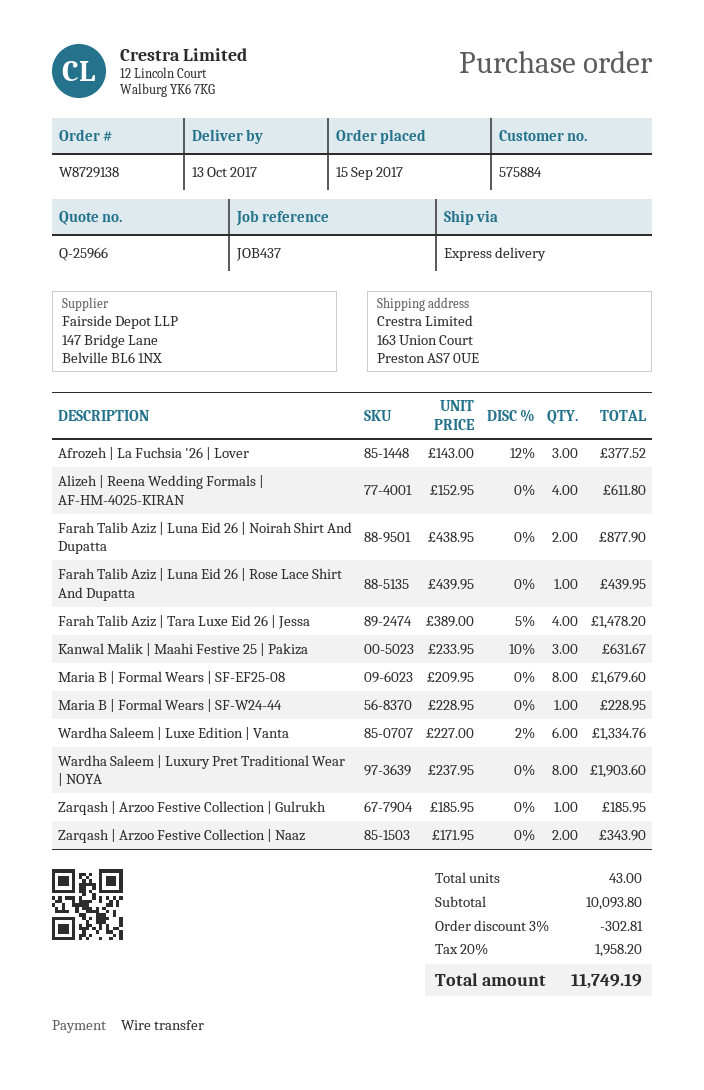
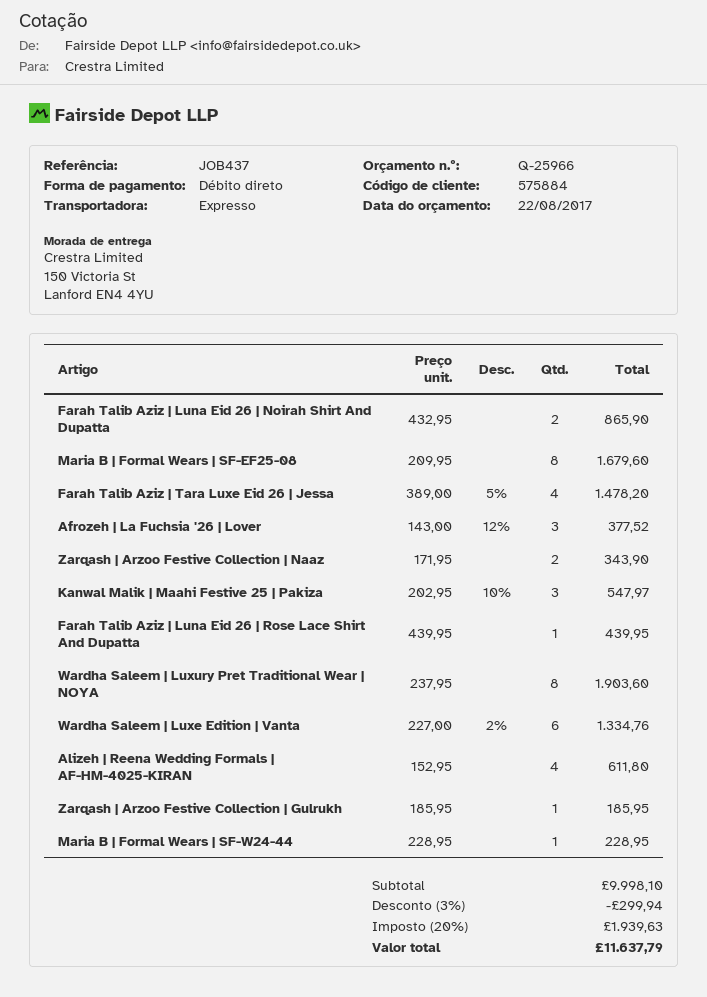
payment method: bank transfer -> direct debit
ship to: 163 Union Court, Preston AS7 0UE -> 150 Victoria St, Lanford EN4 4YU
Farah Talib Aziz | Luna Eid 26 | Noirah Shirt And Dupatta: 2 x 438.95 = 877.90 -> 2 x 432.95 = 865.90
Kanwal Malik | Maahi Festive 25 | Pakiza: 3 x 233.95 - 10% = 631.67 -> 3 x 202.95 - 10% = 547.97
subtotal: 10093.80 -> 9998.10
discount: 3% = 302.81 -> 3% = 299.94
tax: 20% = 1958.20 -> 20% = 1939.63
total: 11749.19 -> 11637.79

